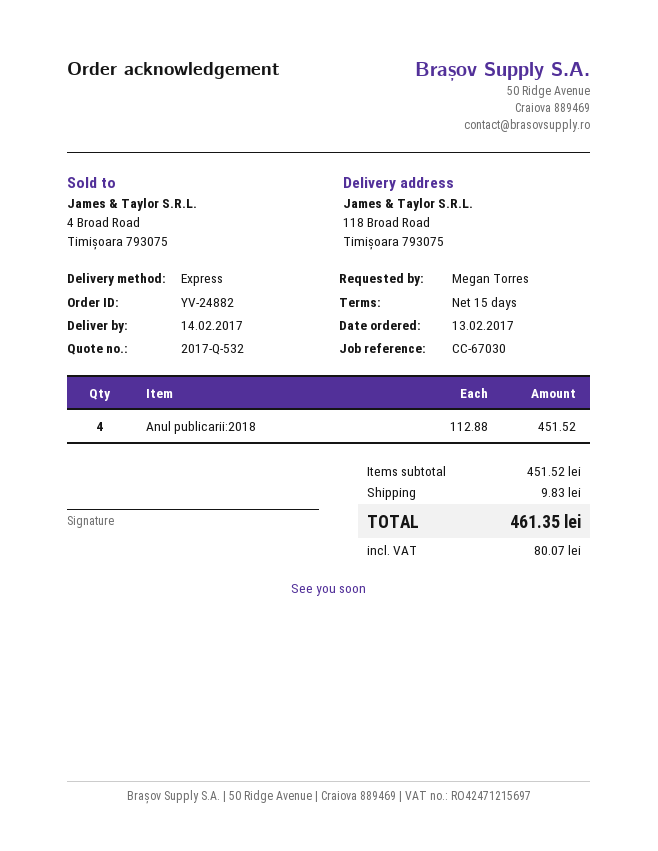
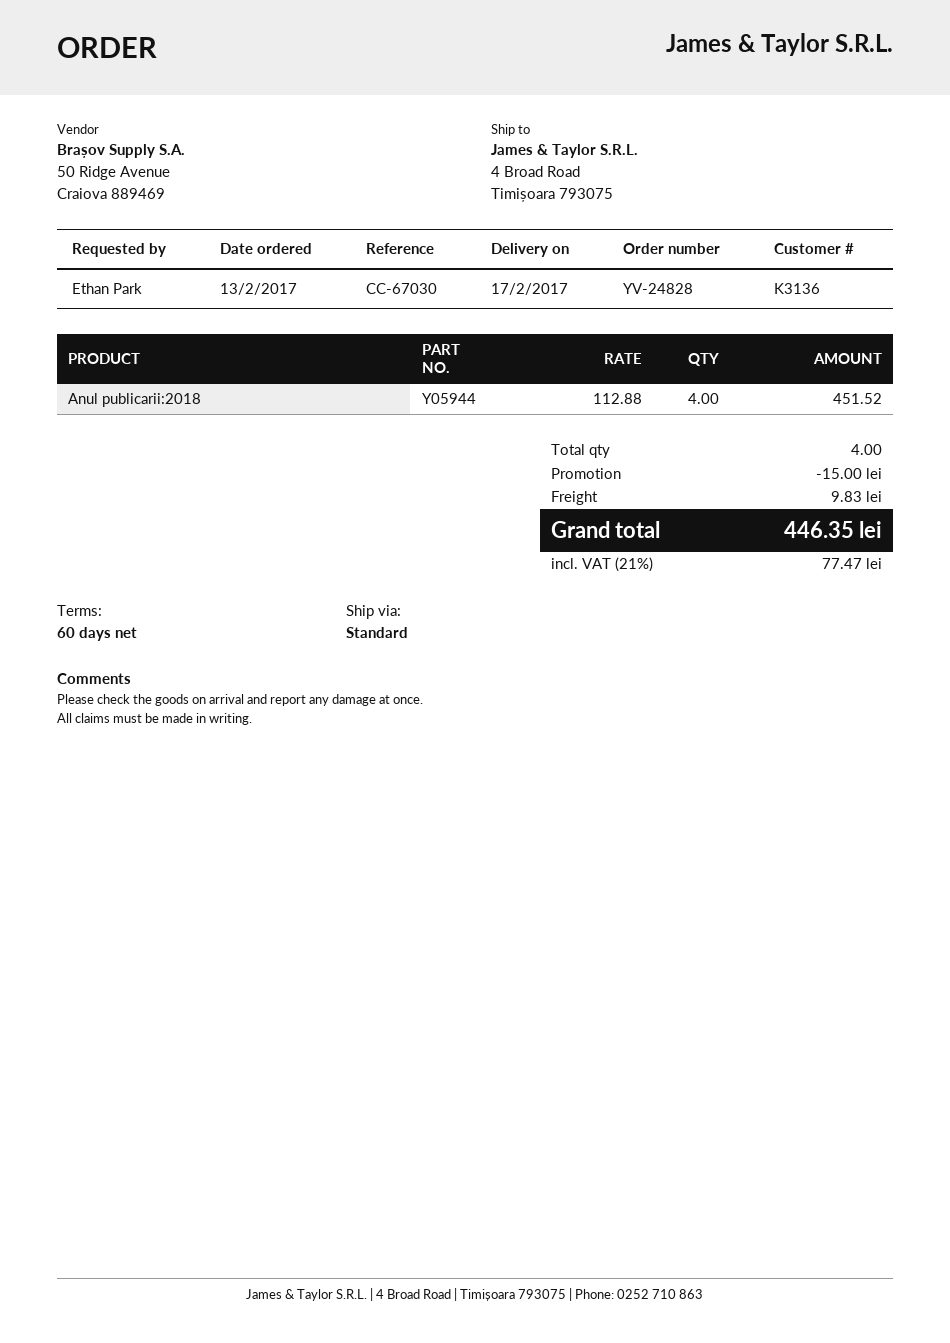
order number: YV-24882 -> YV-24828
delivery date: 2017-02-14 -> 2017-02-17
payment terms: 15 days -> 60 days
ordered by: Megan Torres -> Ethan Park
shipping method: express -> standard
ship to: 118 Broad Road, Timișoara 793075 -> 4 Broad Road, Timișoara 793075
discount: none -> 15.00
tax: 80.07 -> 77.47
total: 461.35 -> 446.35

